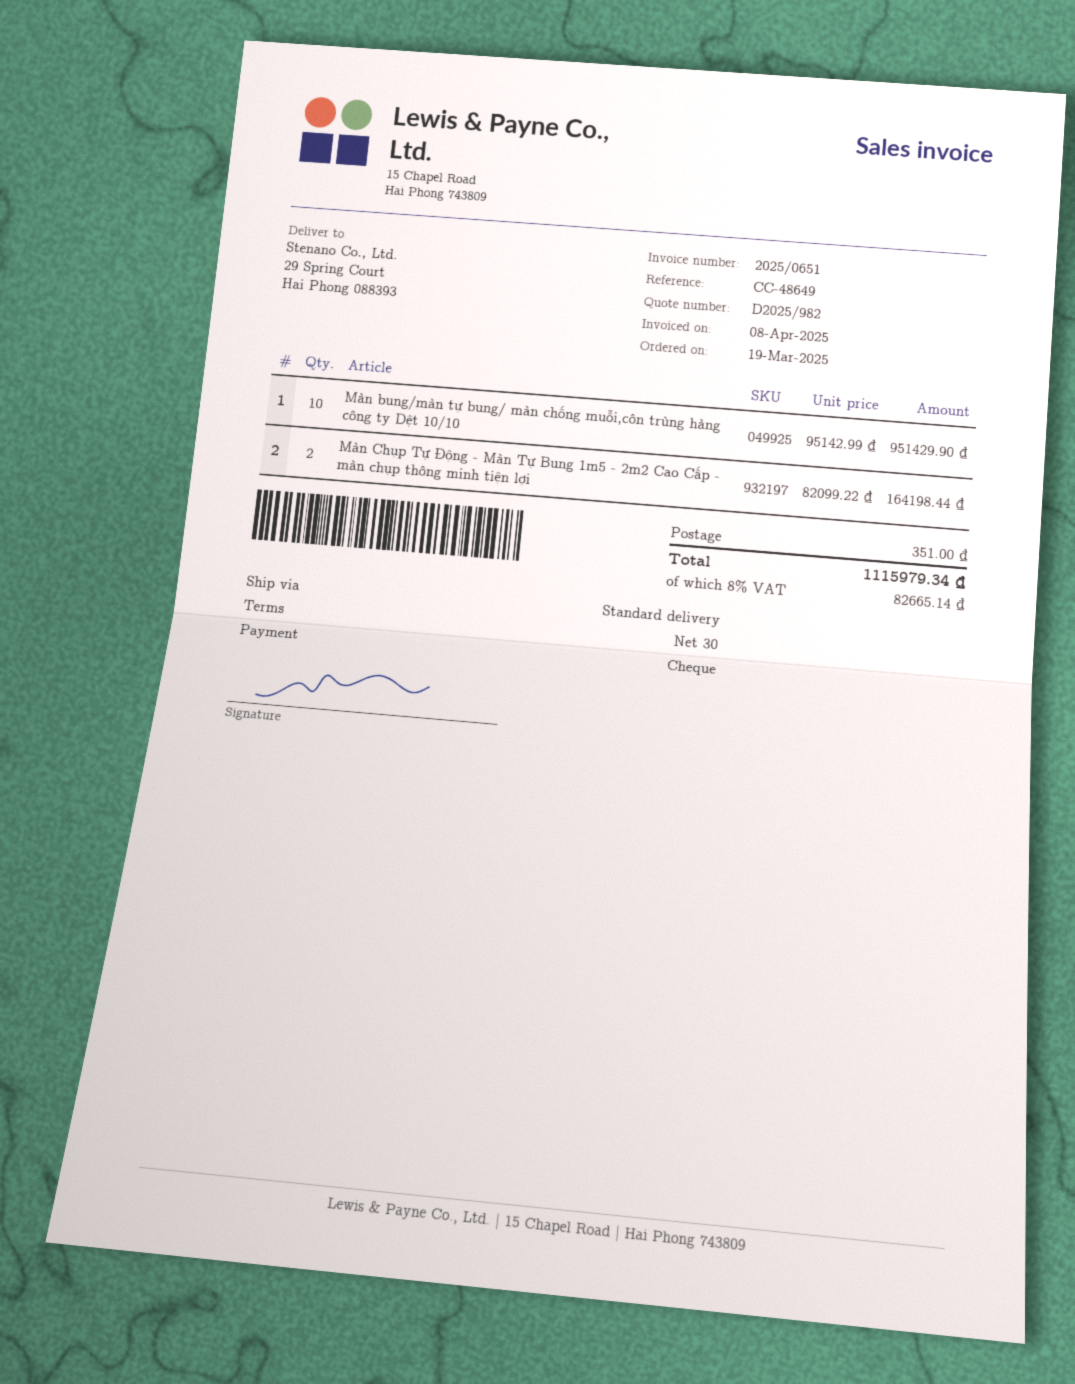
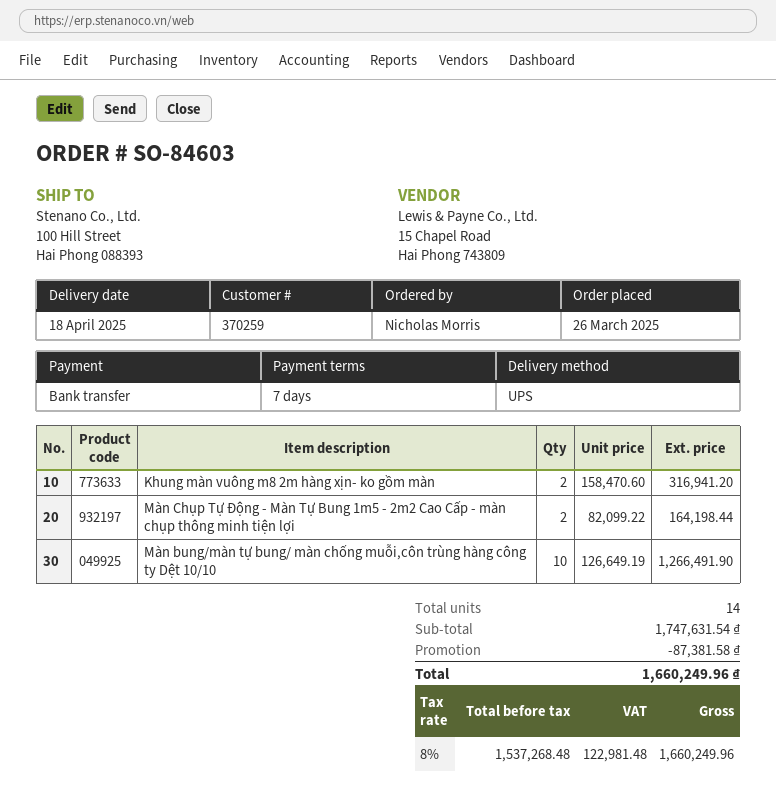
order date: 2025-03-19 -> 2025-03-26
payment terms: 30 days -> 7 days
payment method: cheque -> bank transfer
shipping method: standard -> UPS
ship to: 29 Spring Court, Hai Phong 088393 -> 100 Hill Street, Hai Phong 088393
Màn bung/màn tự bung/ màn chống muỗi,côn trùng hàng công ty Dệt 10/10: 10 x 95142.99 = 951429.90 -> 10 x 126649.19 = 1266491.90
Khung màn vuông m8 2m hàng xịn- ko gồm màn: none -> 2 x 158470.60 = 316941.20
discount: none -> 87381.58
shipping: 351.00 -> none
tax: 8% = 82665.14 -> 8% = 122981.48
total: 1115979.34 -> 1660249.96

